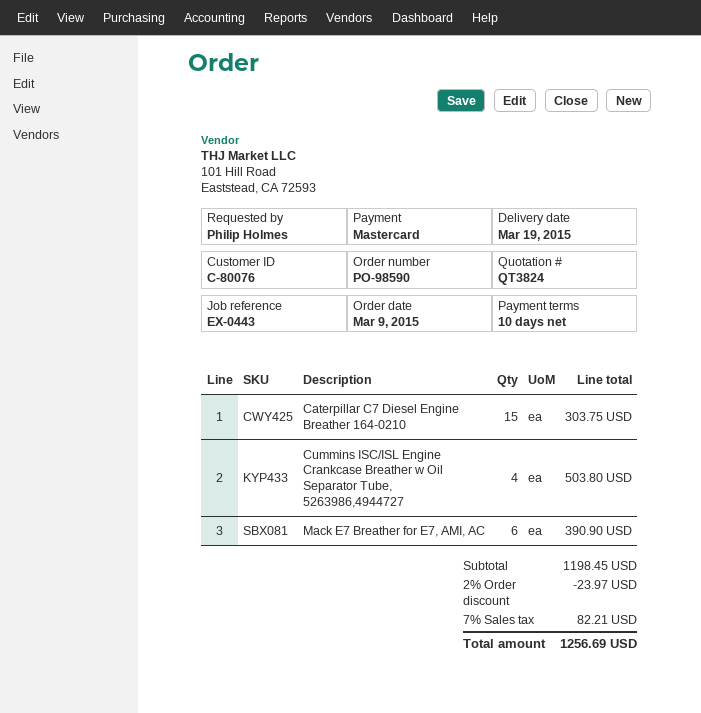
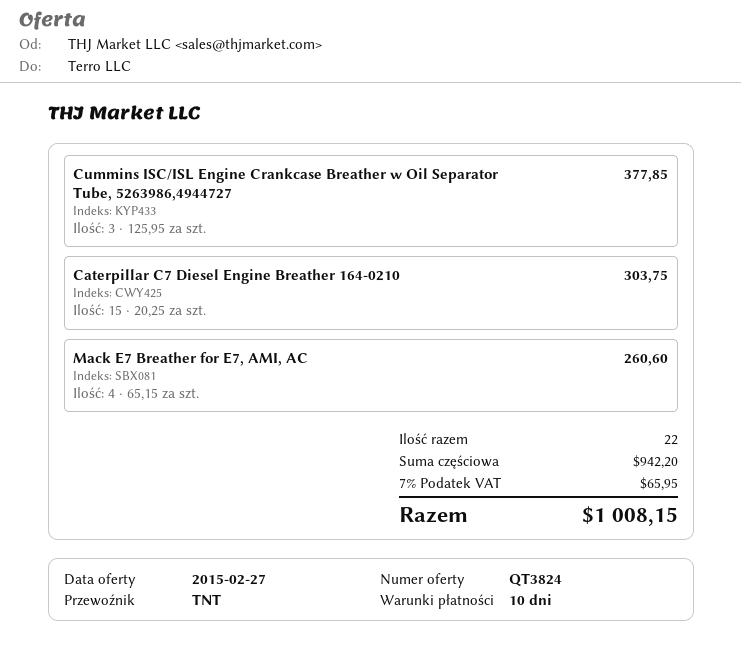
Cummins ISC/ISL Engine Crankcase Breather w Oil Separator Tube, 5263986,4944727: 4 for 503.80 -> 3 for 377.85
Mack E7 Breather for E7, AMI, AC: 6 for 390.90 -> 4 for 260.60
subtotal: 1198.45 -> 942.20
discount: 2% = 23.97 -> none
tax: 7% = 82.21 -> 7% = 65.95
total: 1256.69 -> 1008.15

